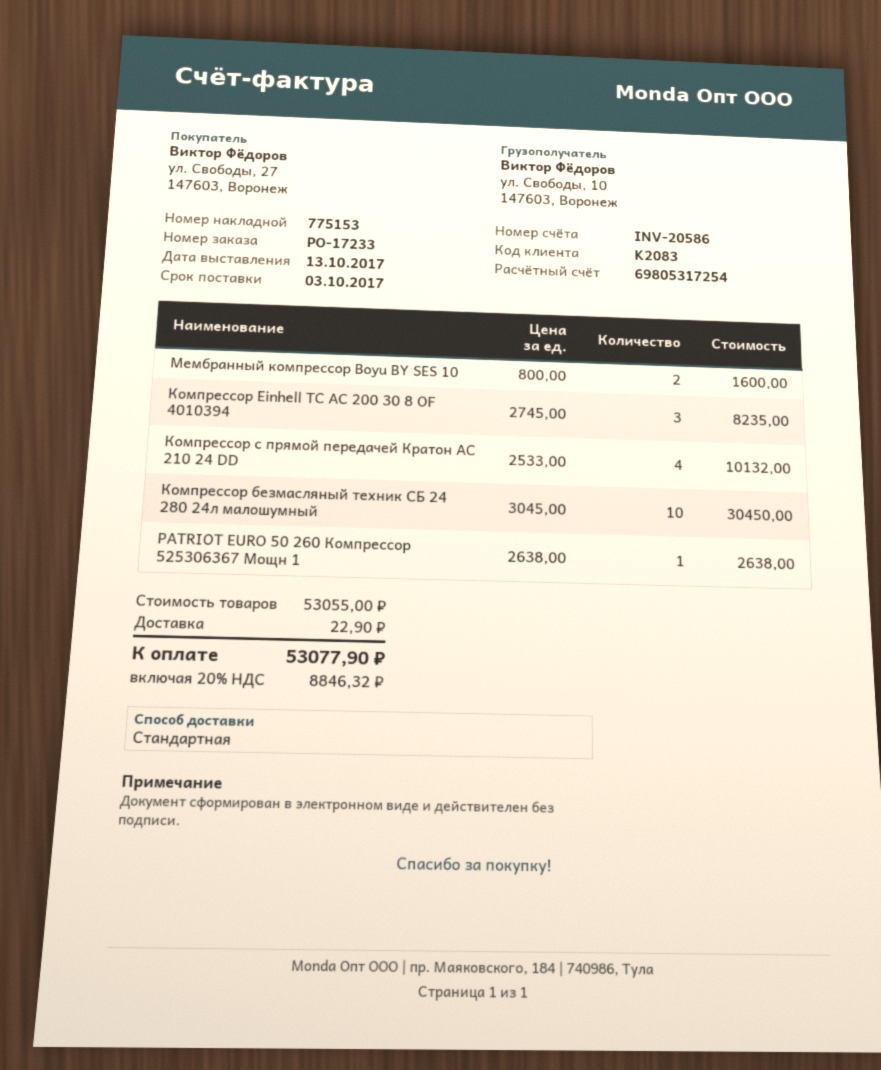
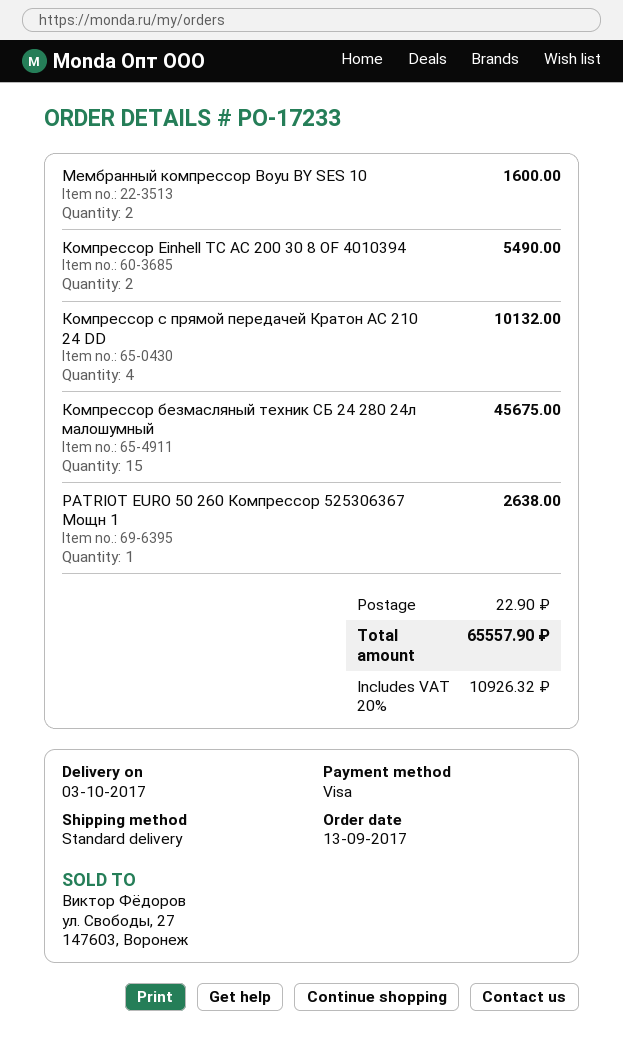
Компрессор Einhell TC AC 200 30 8 OF 4010394: 3 for 8235.00 -> 2 for 5490.00
Компрессор безмасляный техник СБ 24 280 24л малошумный: 10 for 30450.00 -> 15 for 45675.00
tax: 20% = 8846.32 -> 20% = 10926.32
total: 53077.90 -> 65557.90

